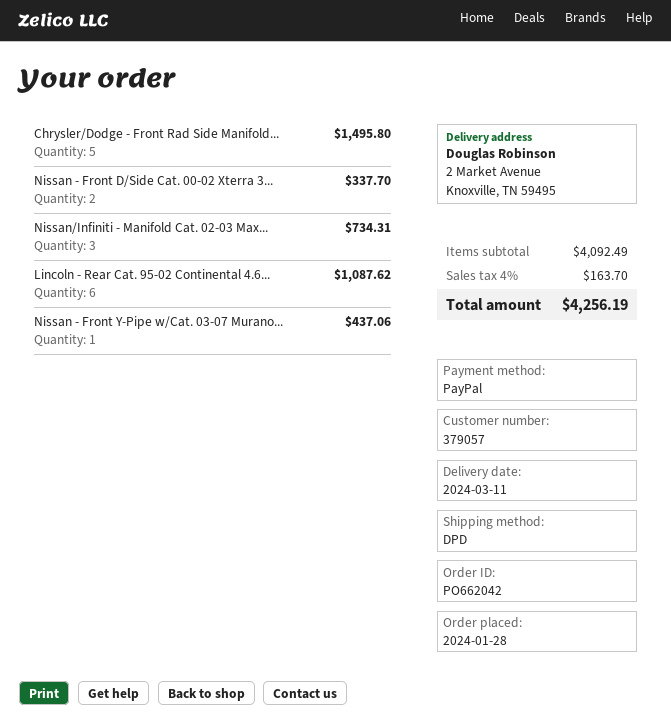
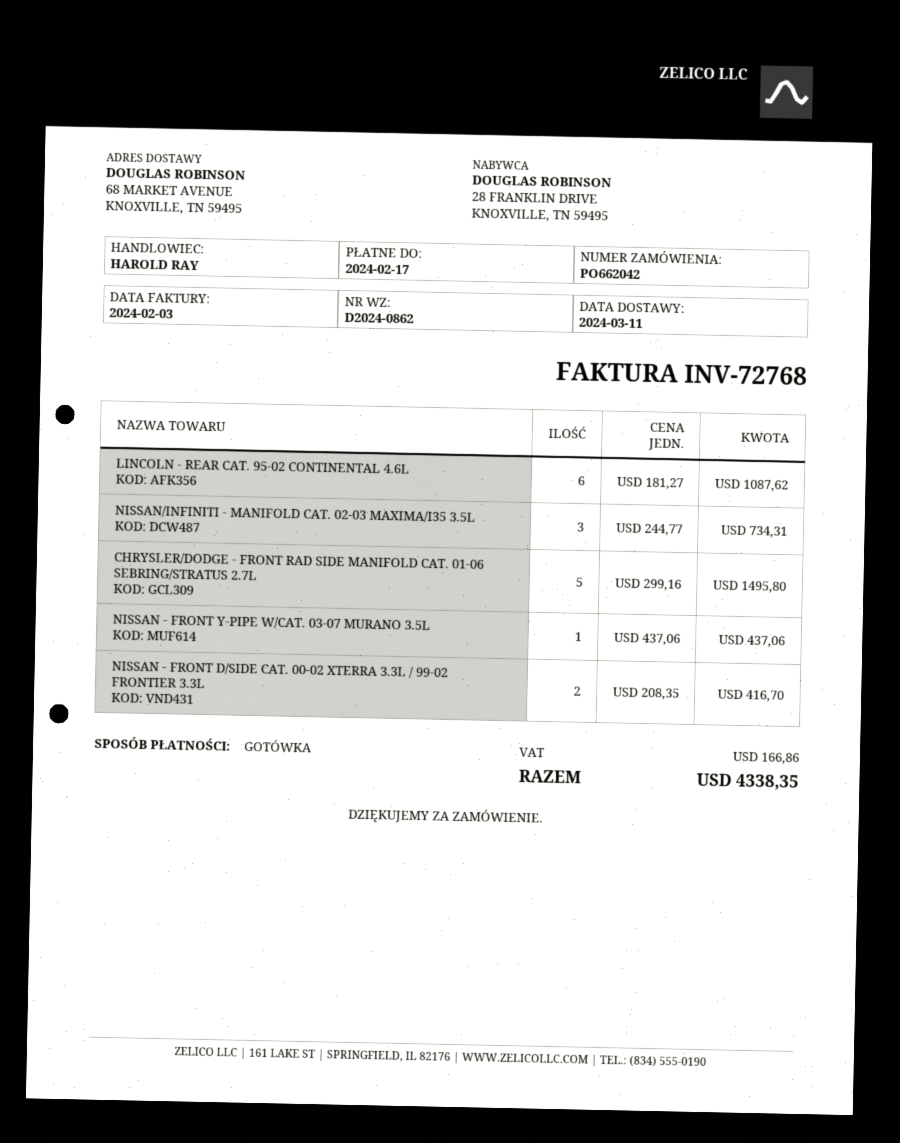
payment method: PayPal -> cash
ship to: 2 Market Avenue, Knoxville, TN 59495 -> 68 MARKET AVENUE, KNOXVILLE, TN 59495
Nissan - Front D/Side Cat. 00-02 Xterra 3...: 2 for 337.70 -> 2 for 416.70
tax: 163.70 -> 166.86
total: 4256.19 -> 4338.35

